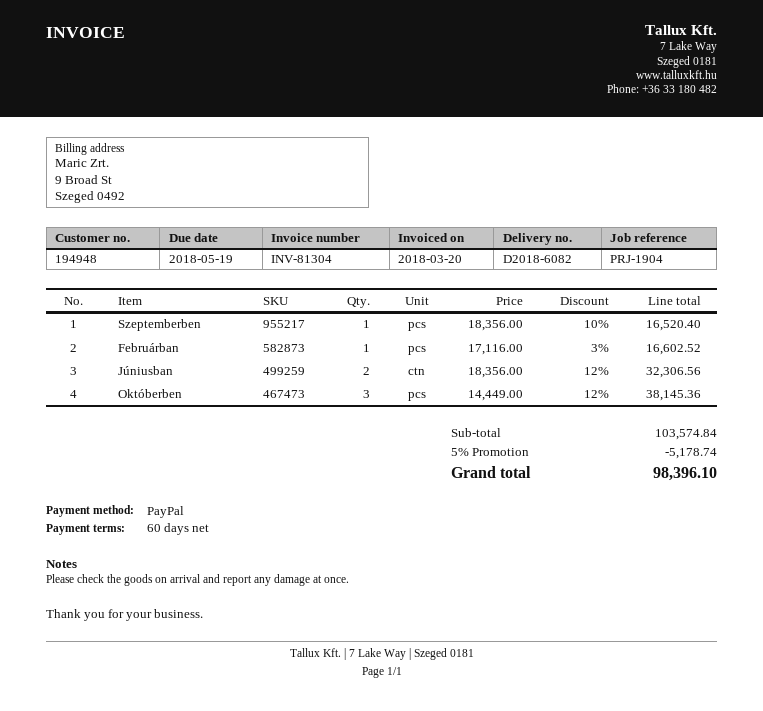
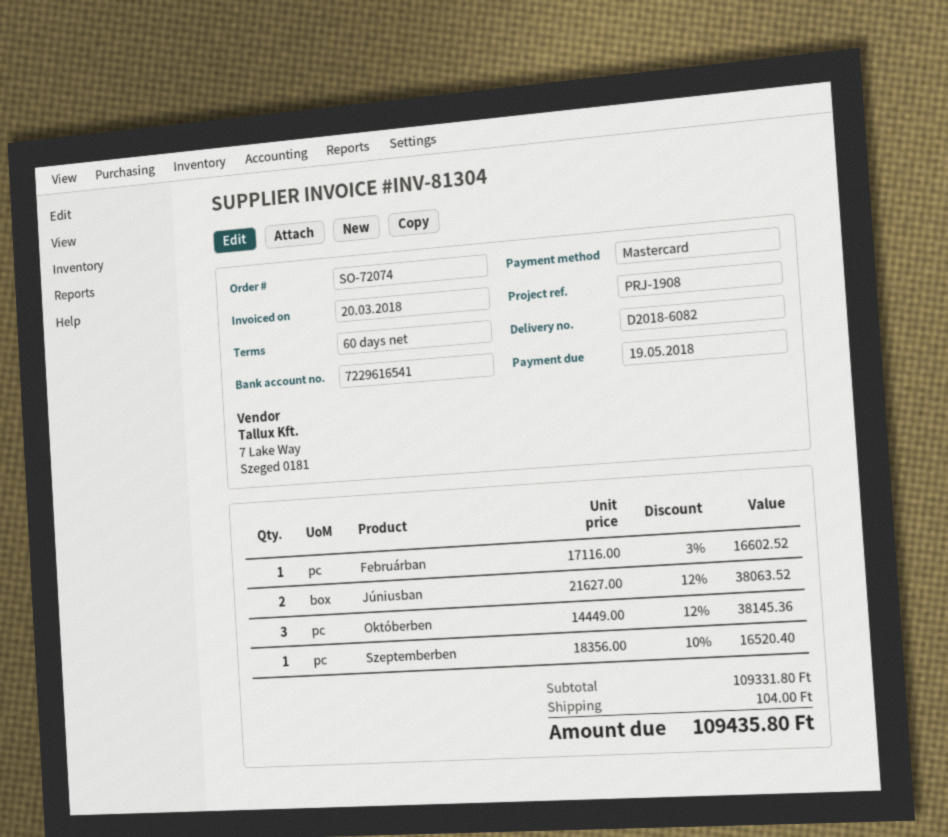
reference: PRJ-1904 -> PRJ-1908
payment method: PayPal -> Mastercard
Júniusban: 2 x 18356.00 - 12% = 32306.56 -> 2 x 21627.00 - 12% = 38063.52
subtotal: 103574.84 -> 109331.80
discount: 5% = 5178.74 -> none
shipping: none -> 104.00
total: 98396.10 -> 109435.80

